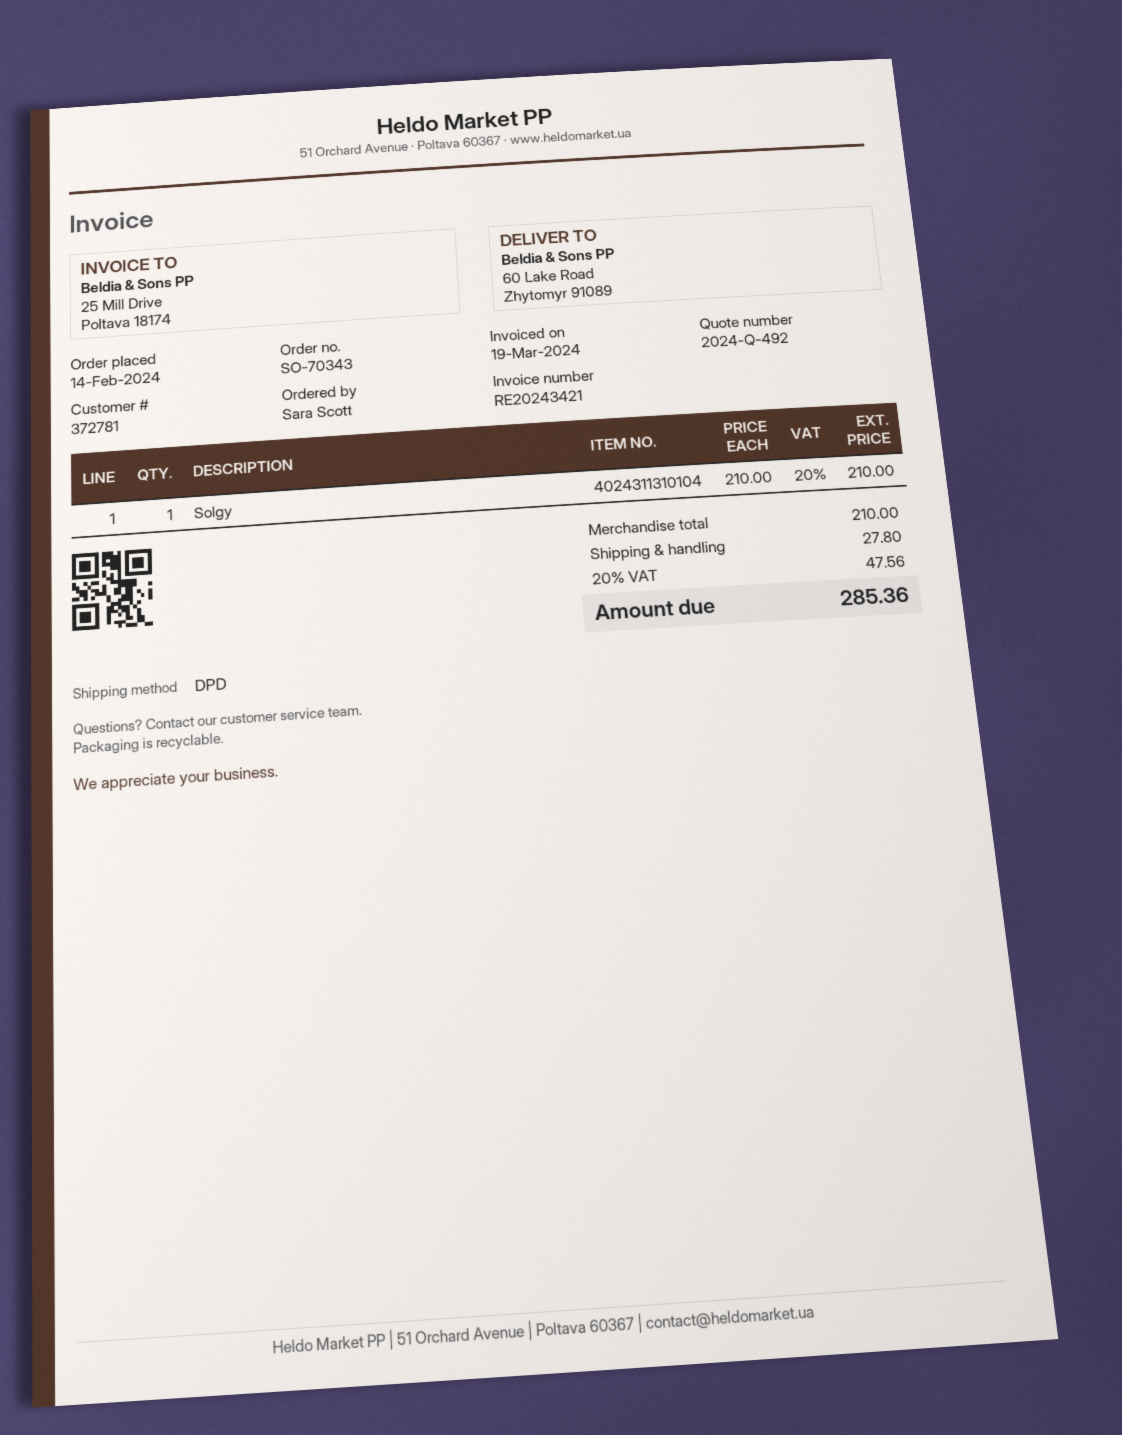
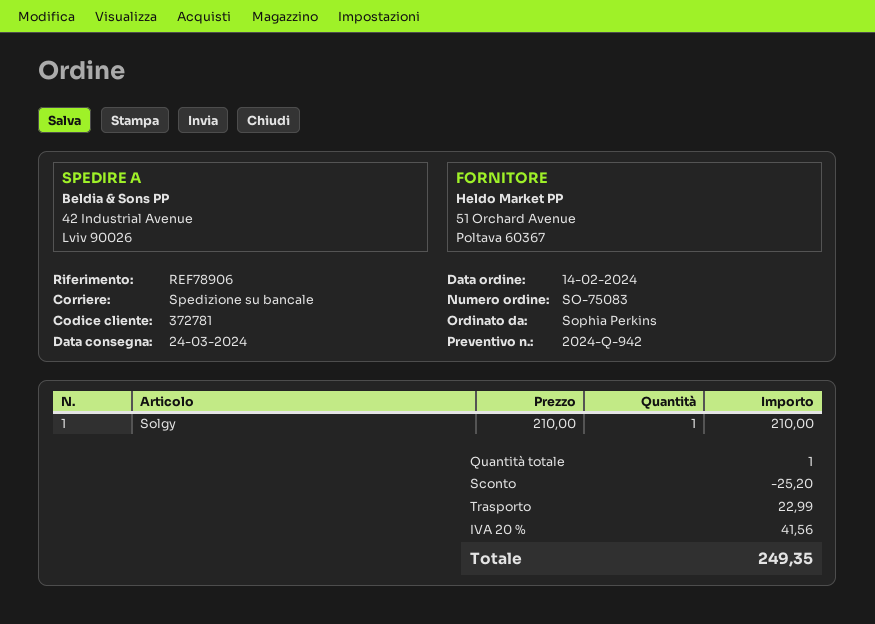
quote number: 2024-Q-492 -> 2024-Q-942
order number: SO-70343 -> SO-75083
ordered by: Sara Scott -> Sophia Perkins
shipping method: DPD -> pallet freight
ship to: 60 Lake Road, Zhytomyr 91089 -> 42 Industrial Avenue, Lviv 90026
discount: none -> 25.20
shipping: 27.80 -> 22.99
tax: 20% = 47.56 -> 20% = 41.56
total: 285.36 -> 249.35

